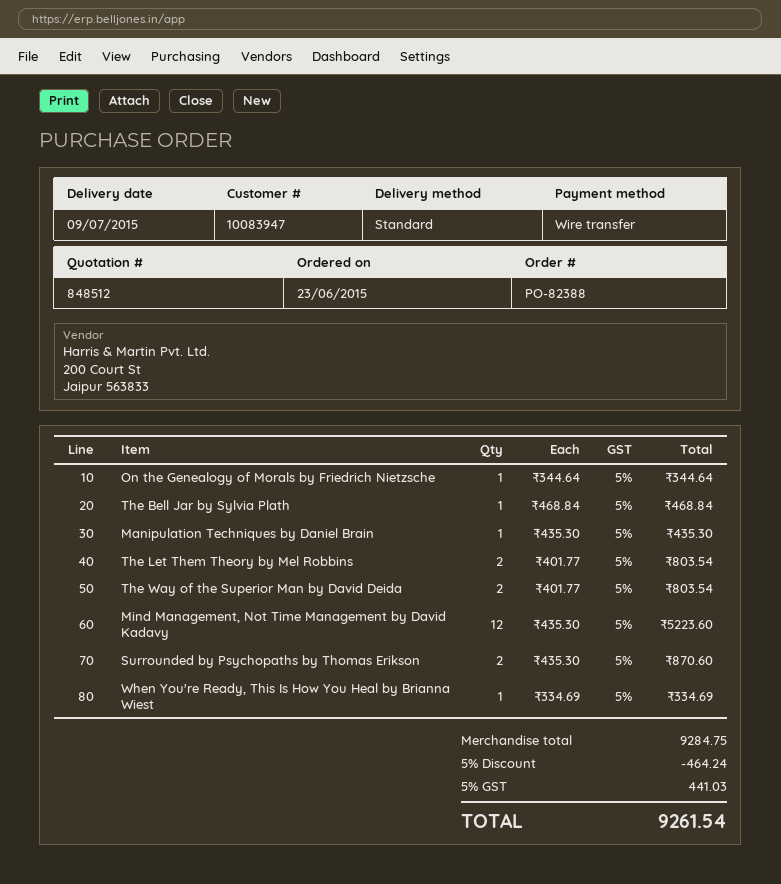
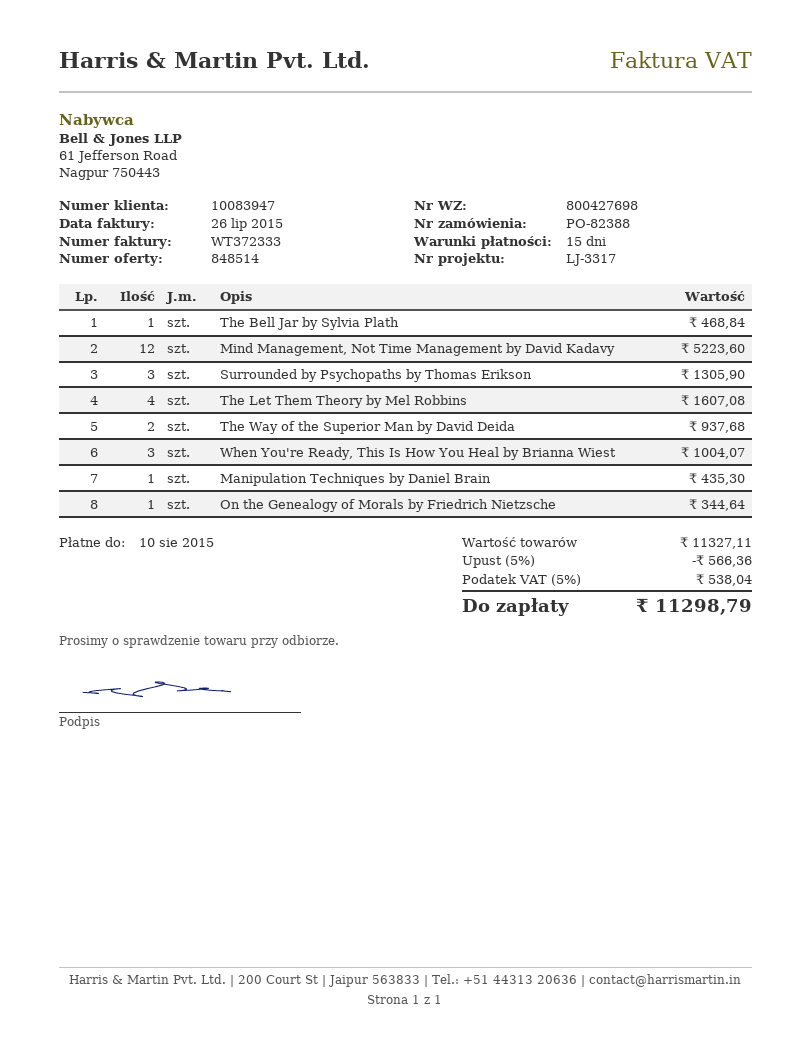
quote number: 848512 -> 848514
The Let Them Theory by Mel Robbins: 2 for 803.54 -> 4 for 1607.08
The Way of the Superior Man by David Deida: 2 for 803.54 -> 2 for 937.68
Surrounded by Psychopaths by Thomas Erikson: 2 for 870.60 -> 3 for 1305.90
When You're Ready, This Is How You Heal by Brianna Wiest: 1 for 334.69 -> 3 for 1004.07
subtotal: 9284.75 -> 11327.11
discount: 5% = 464.24 -> 5% = 566.36
tax: 5% = 441.03 -> 5% = 538.04
total: 9261.54 -> 11298.79

